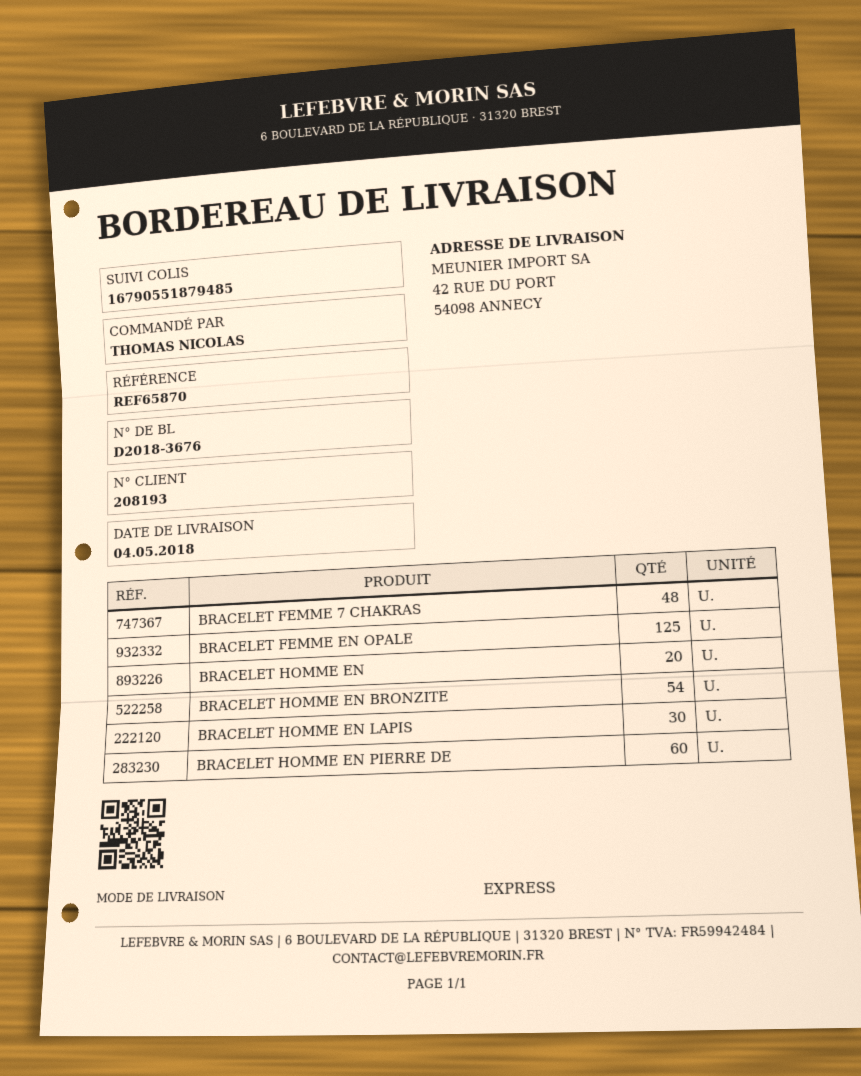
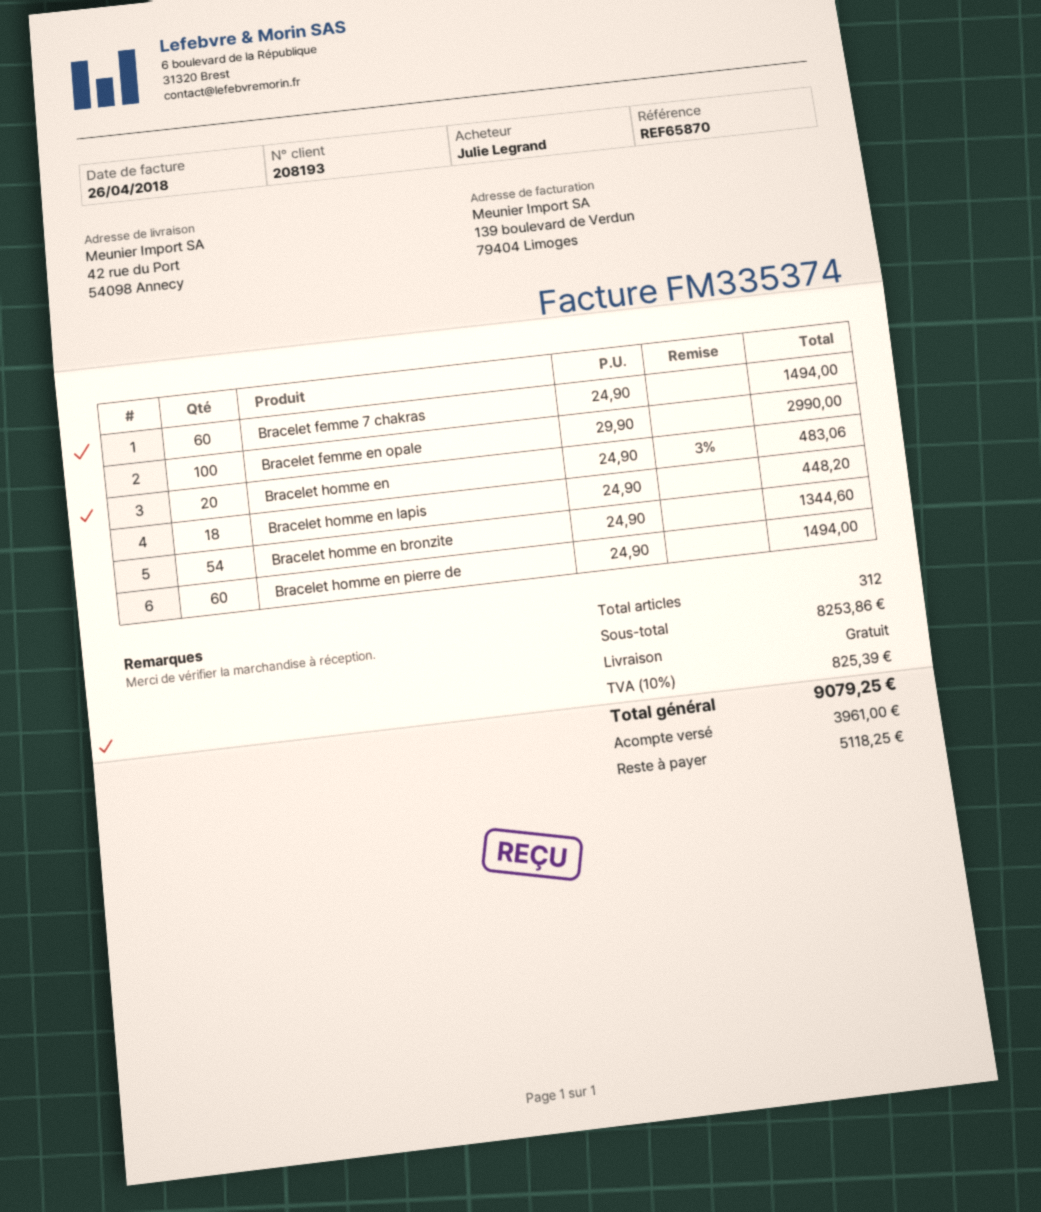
ordered by: THOMAS NICOLAS -> Julie Legrand
BRACELET FEMME 7 CHAKRAS: 48 -> 60
BRACELET FEMME EN OPALE: 125 -> 100
BRACELET HOMME EN LAPIS: 30 -> 18

